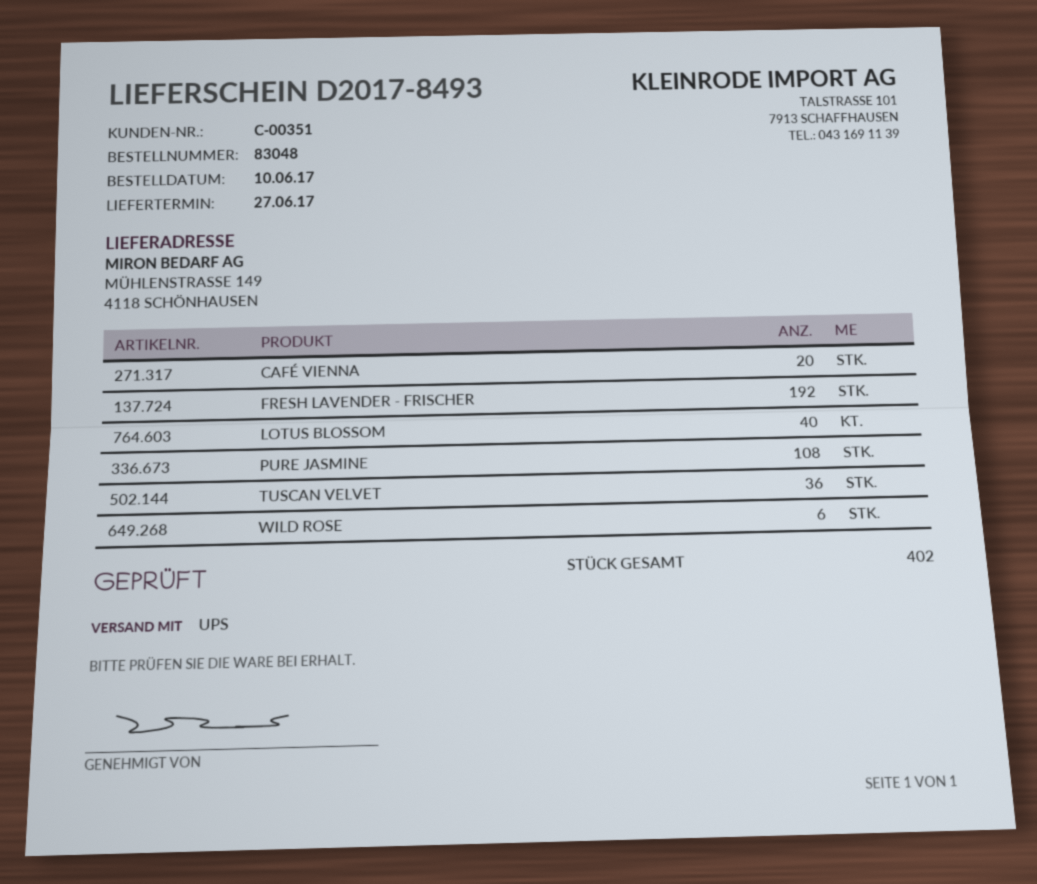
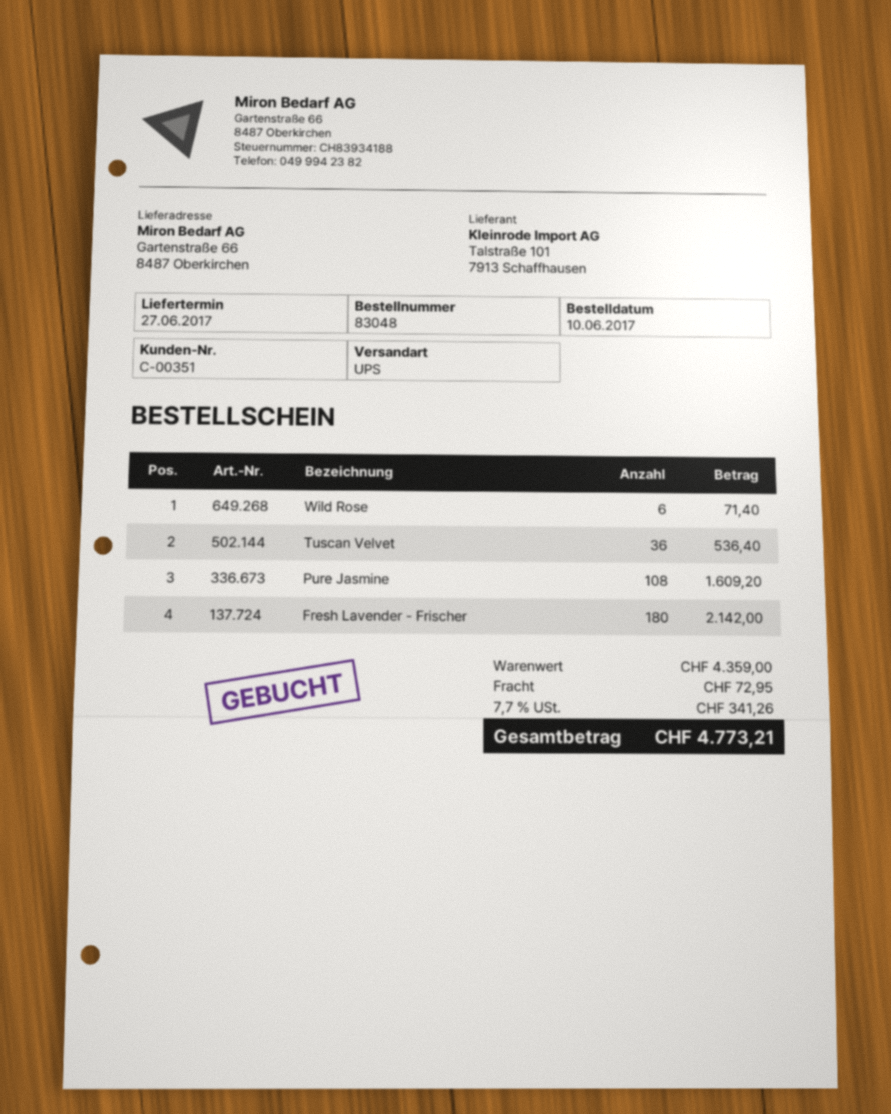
ship to: MÜHLENSTRASSE 149, 4118 SCHÖNHAUSEN -> Gartenstraße 66, 8487 Oberkirchen
CAFÉ VIENNA: 20 -> none
FRESH LAVENDER - FRISCHER: 192 -> 180
LOTUS BLOSSOM: 40 -> none

